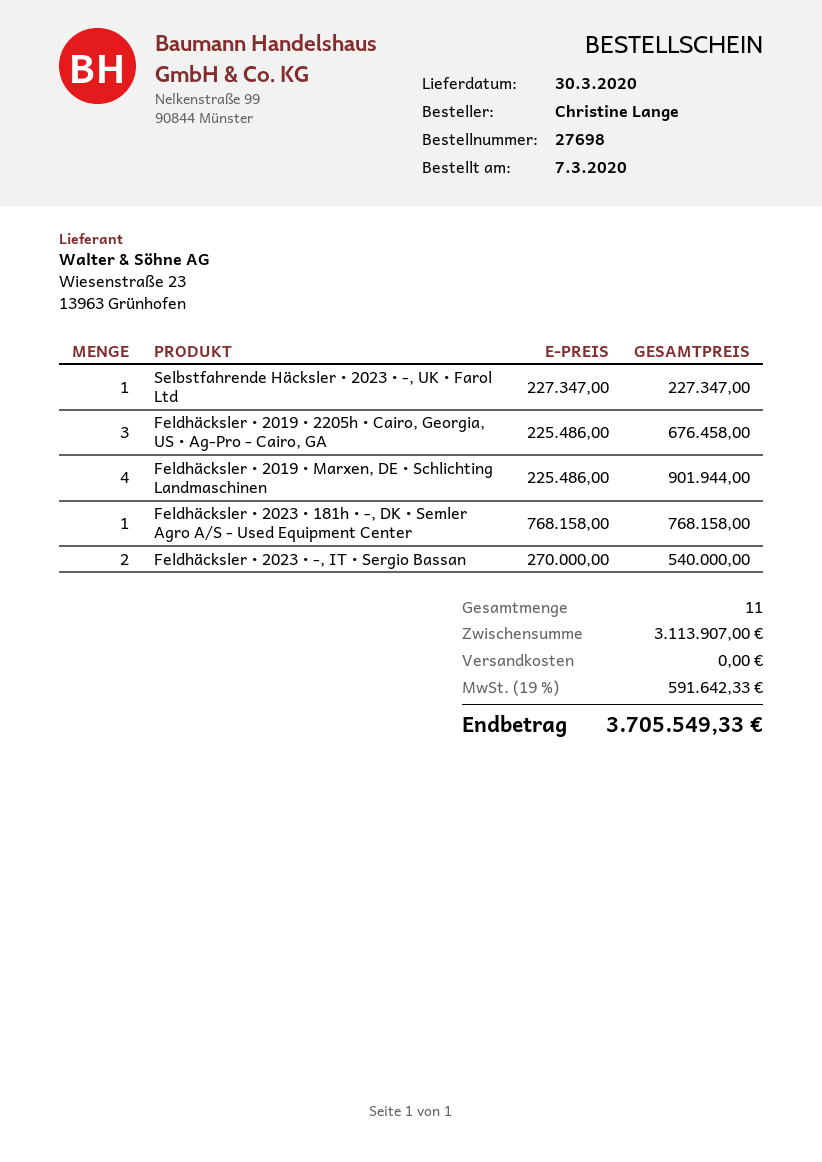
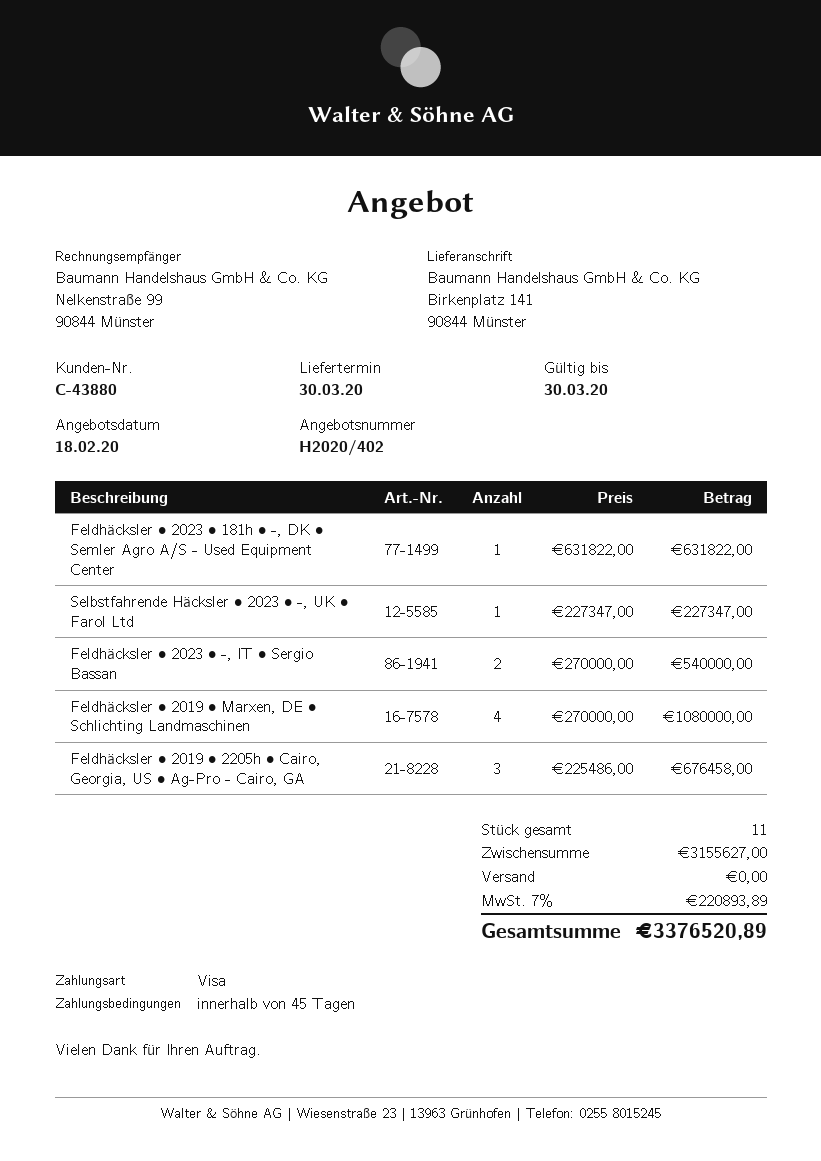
Feldhäcksler • 2019 • Marxen, DE • Schlichting Landmaschinen: 4 x 225486.00 = 901944.00 -> 4 x 270000.00 = 1080000.00
Feldhäcksler • 2023 • 181h • -, DK • Semler Agro A/S - Used Equipment Center: 1 x 768158.00 = 768158.00 -> 1 x 631822.00 = 631822.00
subtotal: 3113907.00 -> 3155627.00
tax: 19% = 591642.33 -> 7% = 220893.89
total: 3705549.33 -> 3376520.89

